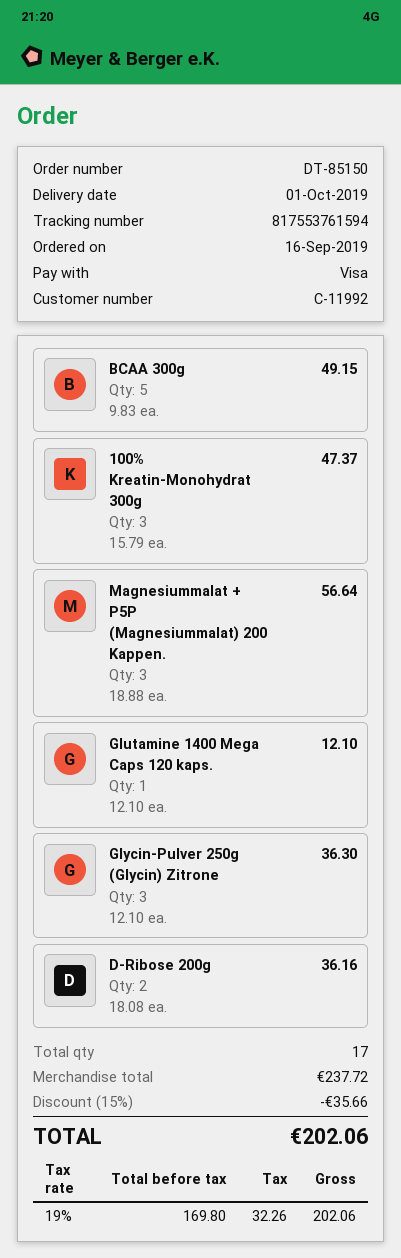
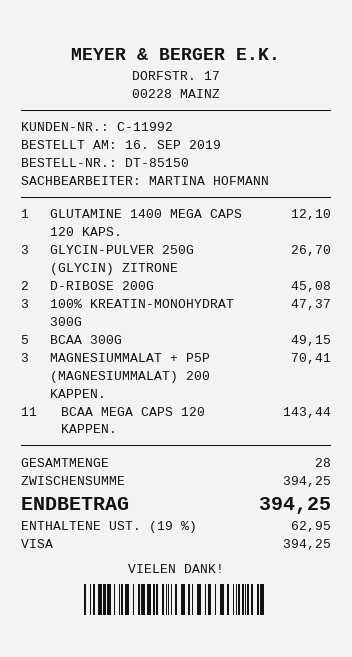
Magnesiummalat + P5P (Magnesiummalat) 200 Kappen.: 3 for 56.64 -> 3 for 70.41
Glycin-Pulver 250g (Glycin) Zitrone: 3 for 36.30 -> 3 for 26.70
D-Ribose 200g: 2 for 36.16 -> 2 for 45.08
BCAA MEGA CAPS 120 KAPPEN.: none -> 11 for 143.44
total quantity: 17 -> 28
subtotal: 237.72 -> 394.25
discount: 15% = 35.66 -> none
tax: 19% = 32.26 -> 19% = 62.95
total: 202.06 -> 394.25

